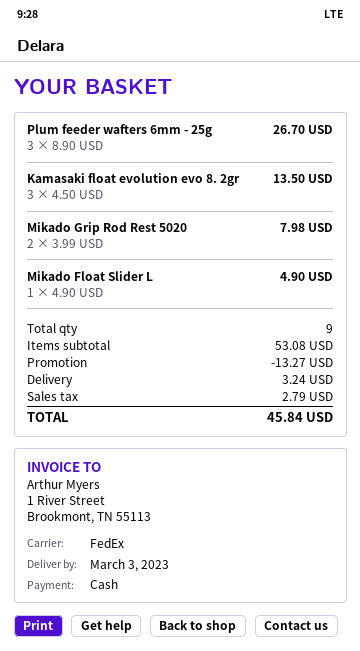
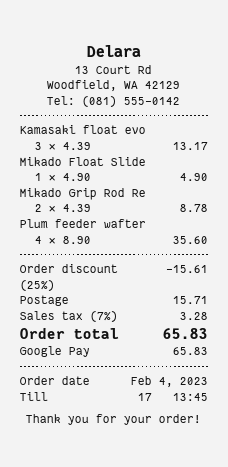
payment method: cash -> Google Pay
Plum feeder wafters 6mm - 25g: 3 x 8.90 = 26.70 -> 4 x 8.90 = 35.60
Kamasaki float evolution evo 8. 2gr: 3 x 4.50 = 13.50 -> 3 x 4.39 = 13.17
Mikado Grip Rod Rest 5020: 2 x 3.99 = 7.98 -> 2 x 4.39 = 8.78
discount: 13.27 -> 15.61
shipping: 3.24 -> 15.71
tax: 2.79 -> 3.28
total: 45.84 -> 65.83

